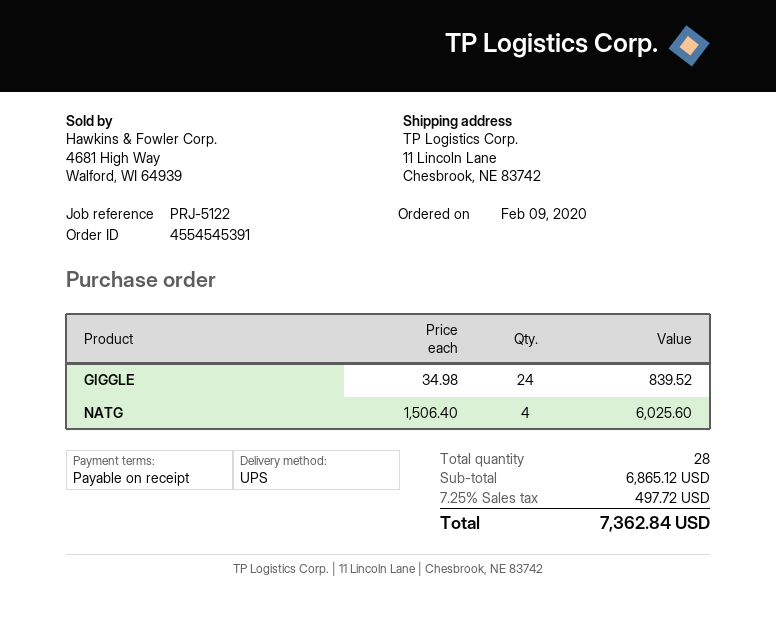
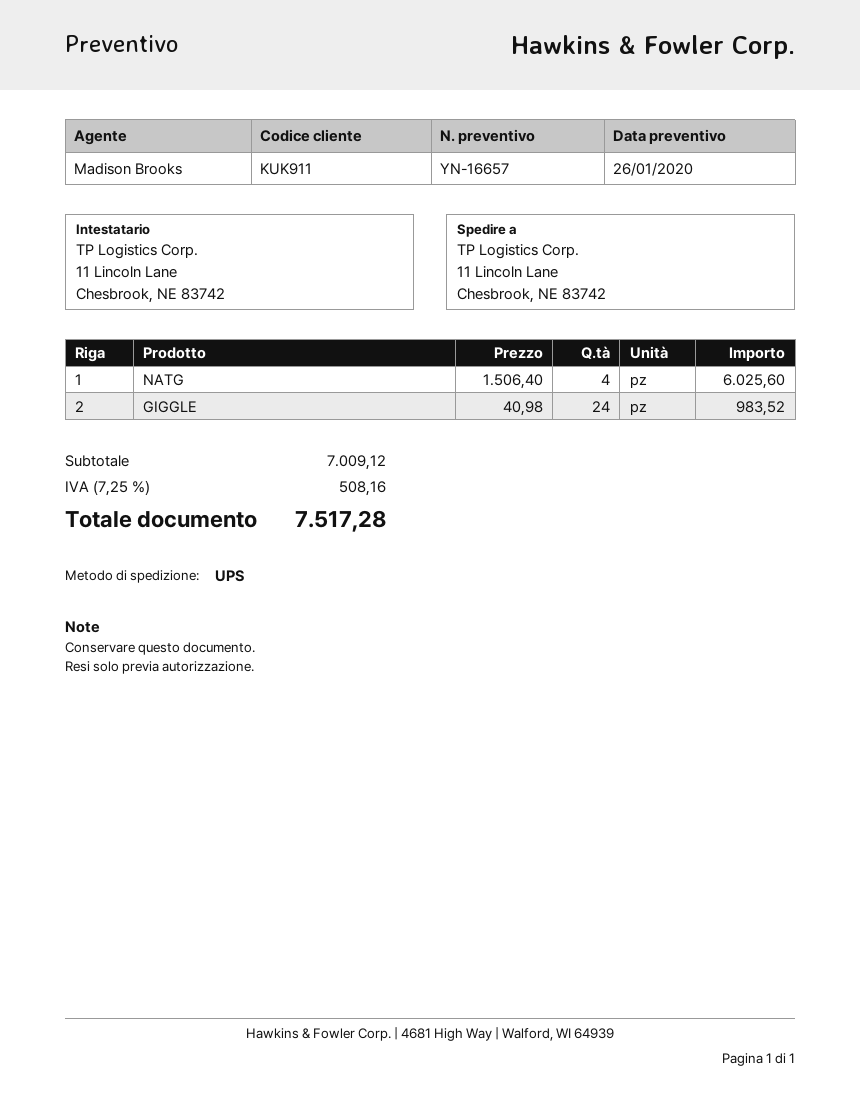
GIGGLE: 24 x 34.98 = 839.52 -> 24 x 40.98 = 983.52
subtotal: 6865.12 -> 7009.12
tax: 7.25% = 497.72 -> 7.25% = 508.16
total: 7362.84 -> 7517.28

